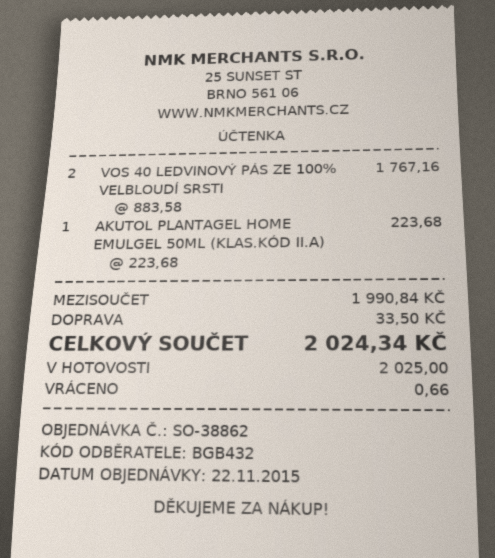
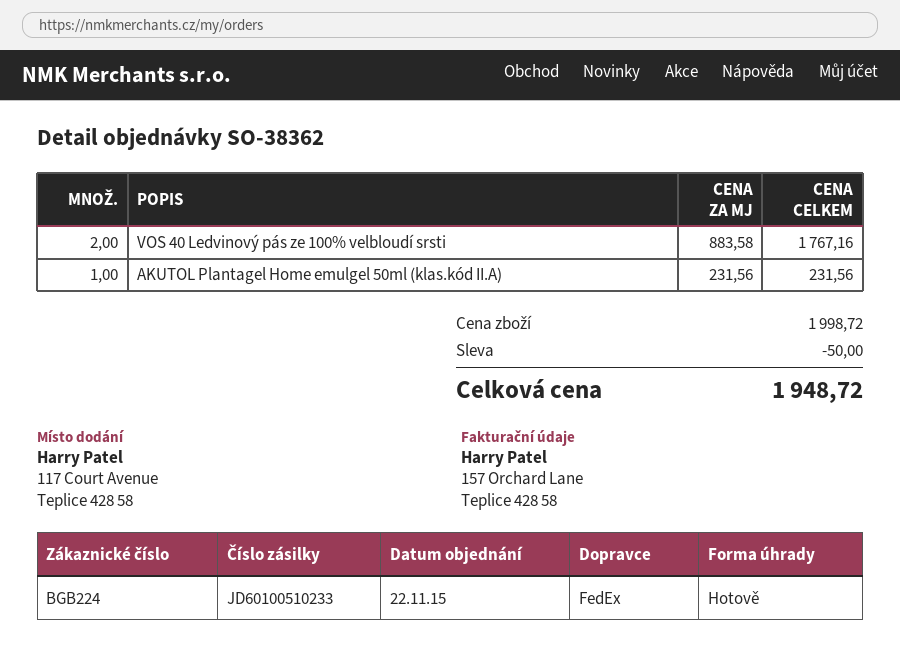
order number: SO-38862 -> SO-38362
customer number: BGB432 -> BGB224
AKUTOL PLANTAGEL HOME EMULGEL 50ML (KLAS.KÓD II.A): 1 x 223.68 = 223.68 -> 1 x 231.56 = 231.56
subtotal: 1990.84 -> 1998.72
discount: none -> 50.00
shipping: 33.50 -> none
total: 2024.34 -> 1948.72

